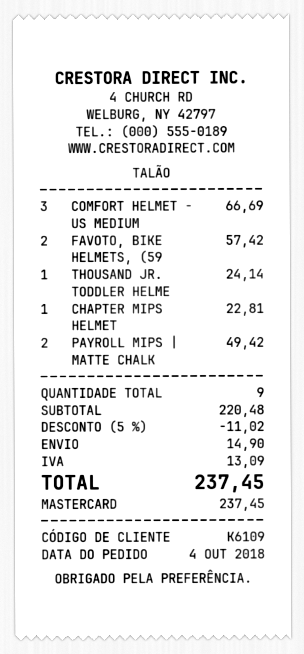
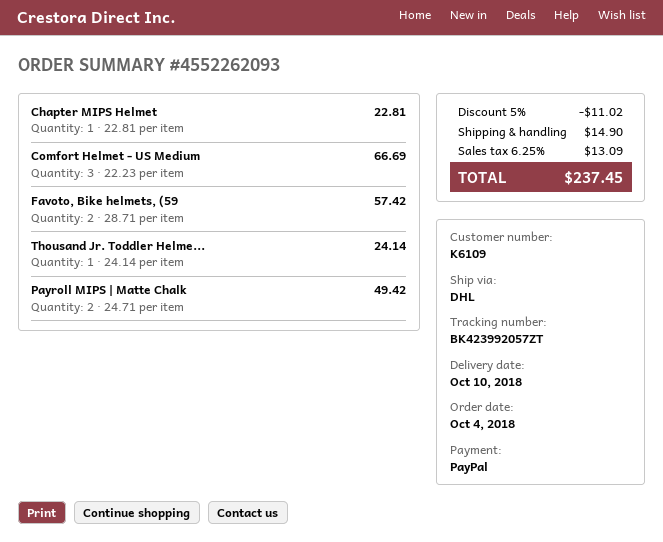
payment method: Mastercard -> PayPal

